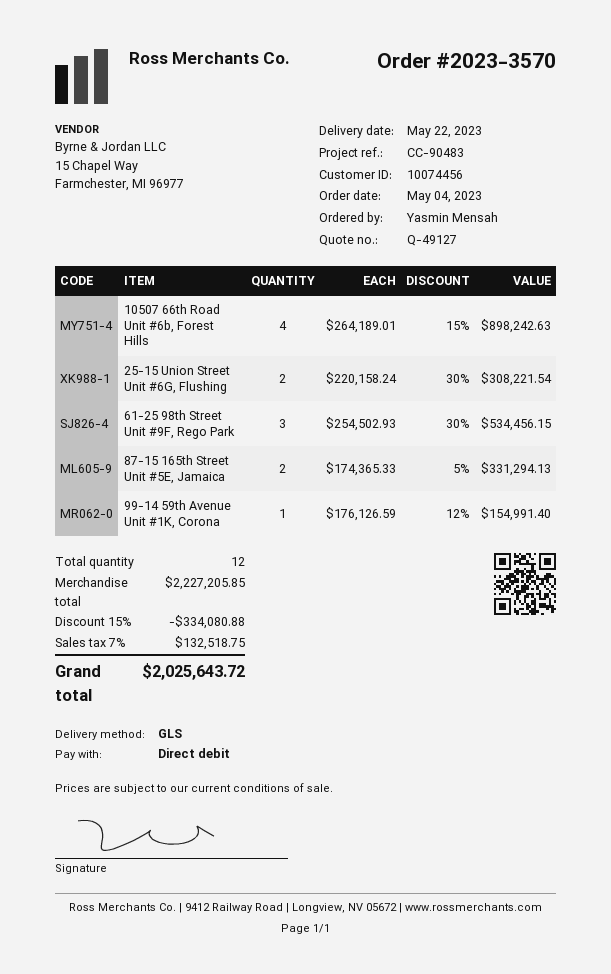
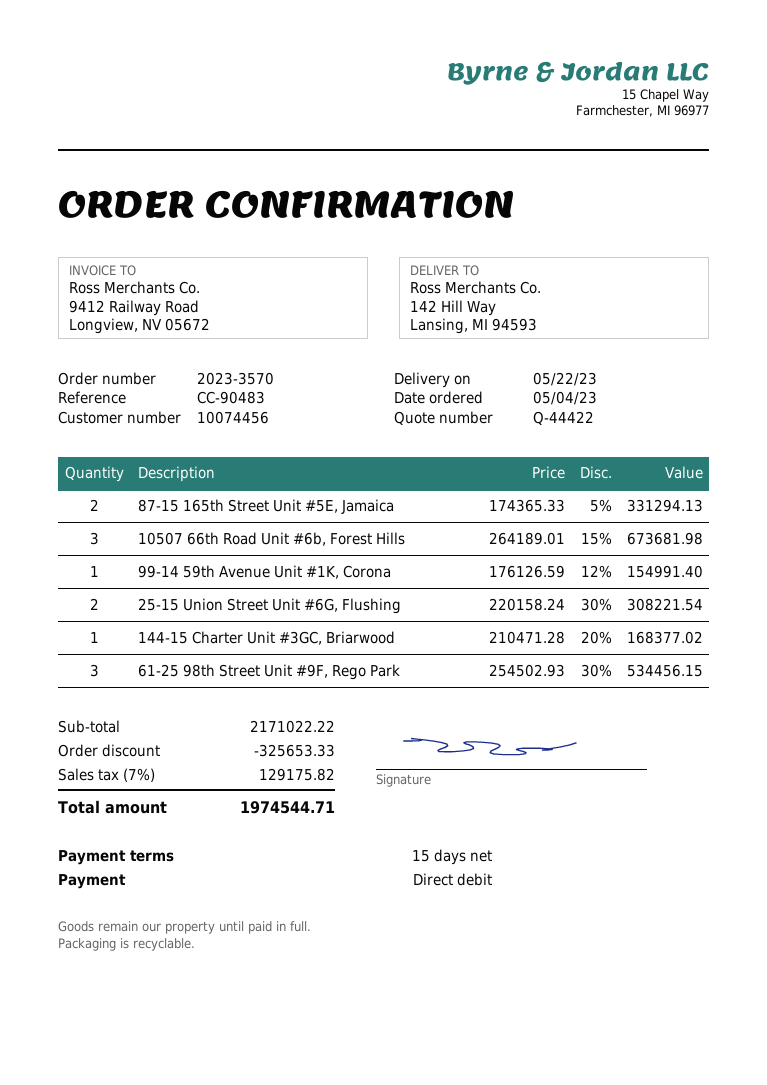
quote number: Q-49127 -> Q-44422
10507 66th Road Unit #6b, Forest Hills: 4 x 264189.01 - 15% = 898242.63 -> 3 x 264189.01 - 15% = 673681.98
144-15 Charter Unit #3GC, Briarwood: none -> 1 x 210471.28 - 20% = 168377.02
subtotal: 2227205.85 -> 2171022.22
discount: 334080.88 -> 325653.33
tax: 7% = 132518.75 -> 7% = 129175.82
total: 2025643.72 -> 1974544.71

